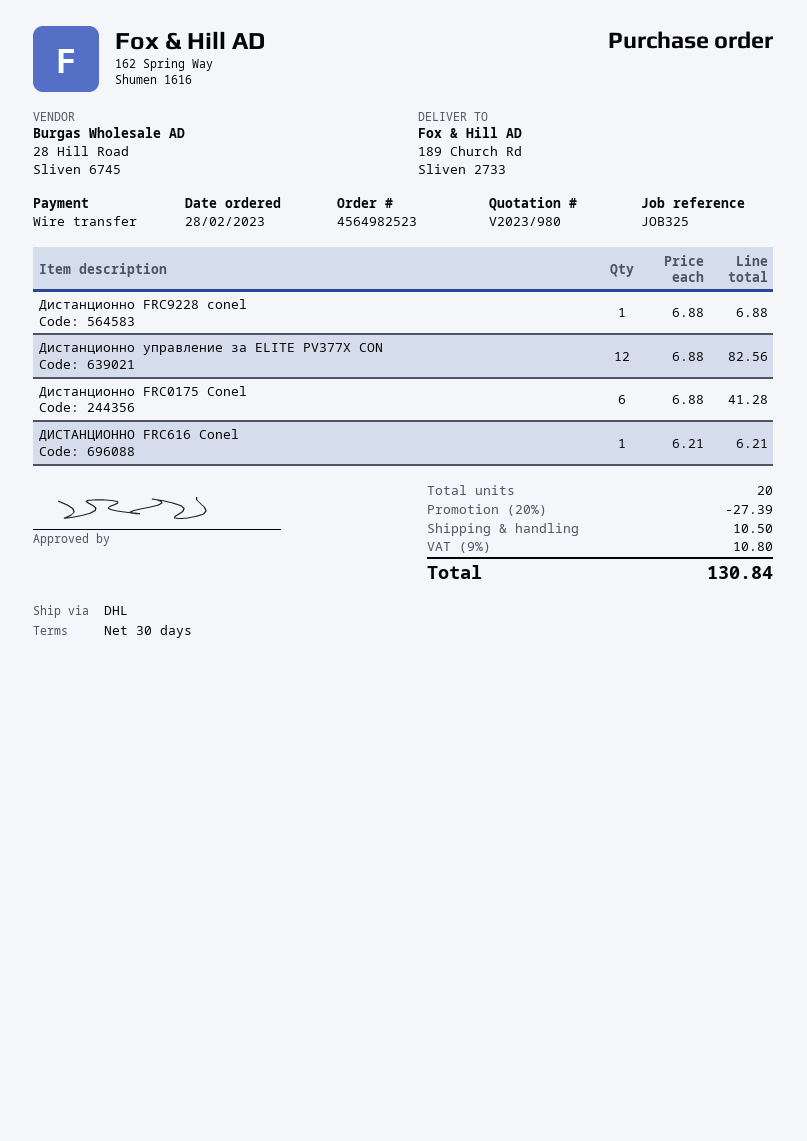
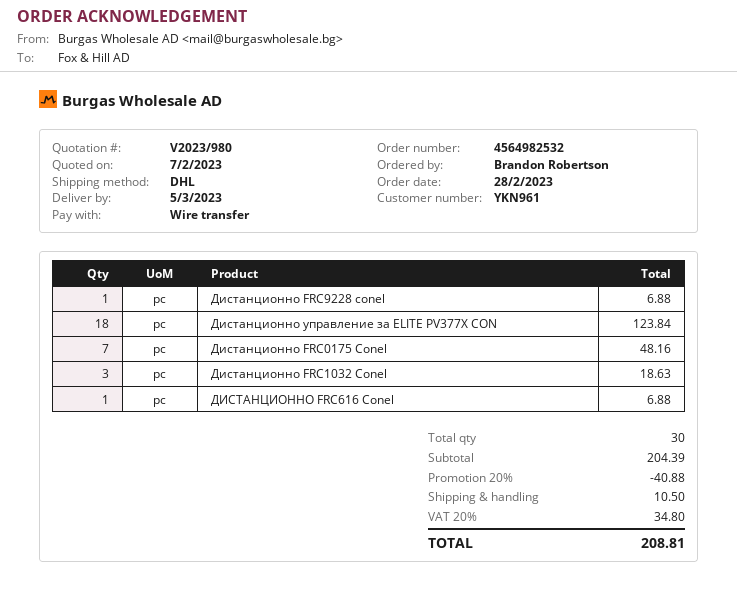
order number: 4564982523 -> 4564982532
Дистанционно управление за ELITE PV377X CON: 12 for 82.56 -> 18 for 123.84
Дистанционно FRC0175 Conel: 6 for 41.28 -> 7 for 48.16
ДИСТАНЦИОННО FRC616 Conel: 1 for 6.21 -> 1 for 6.88
Дистанционно FRC1032 Conel: none -> 3 for 18.63
total quantity: 20 -> 30
discount: 20% = 27.39 -> 20% = 40.88
tax: 9% = 10.80 -> 20% = 34.80
total: 130.84 -> 208.81

